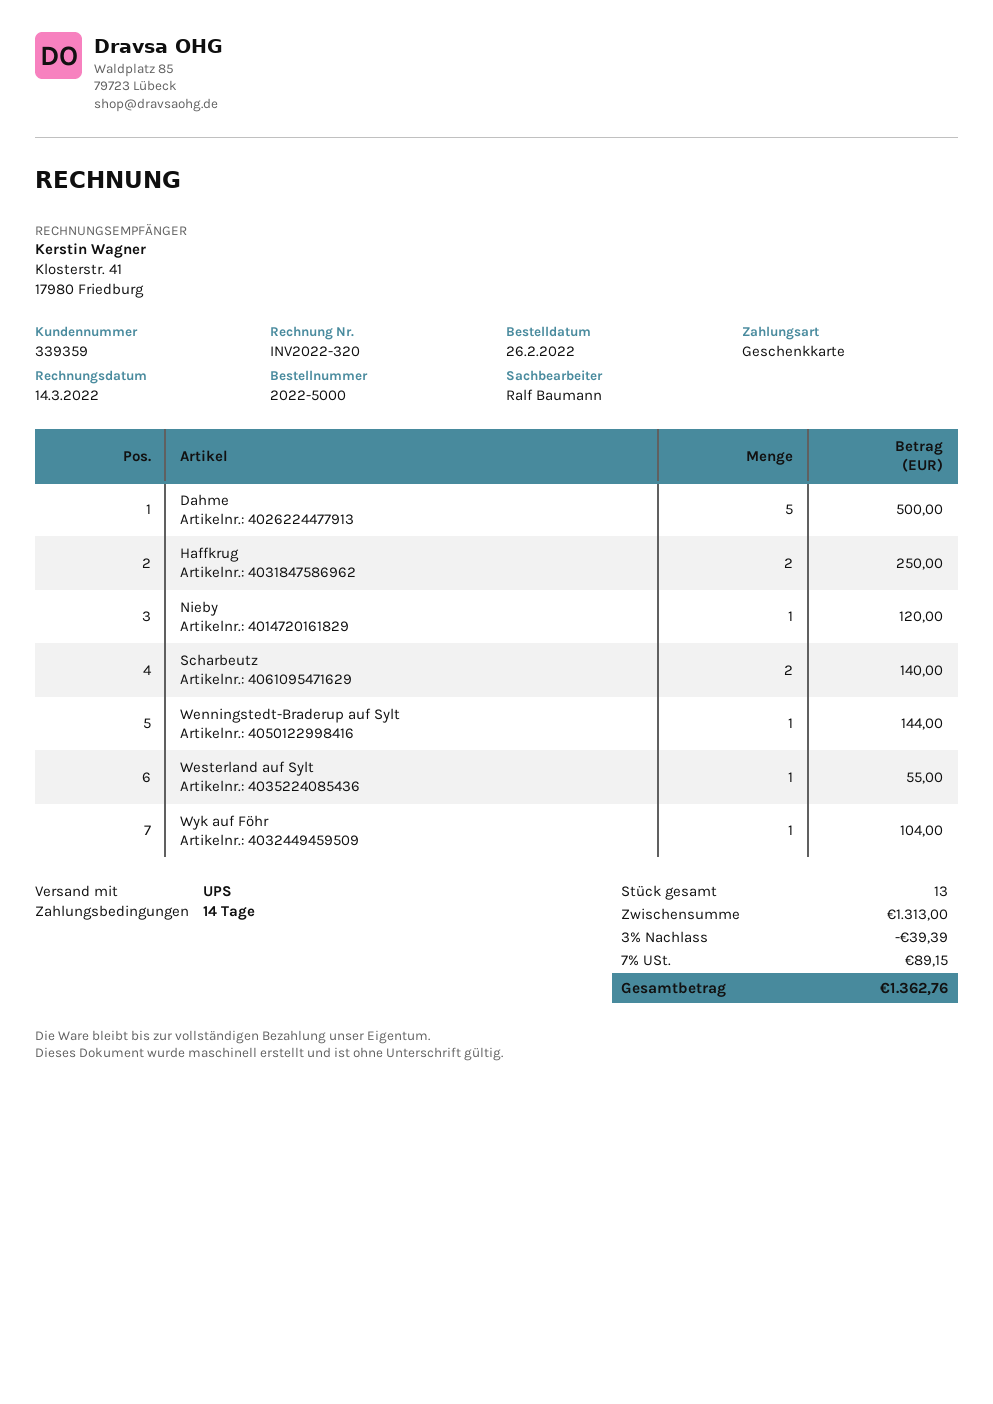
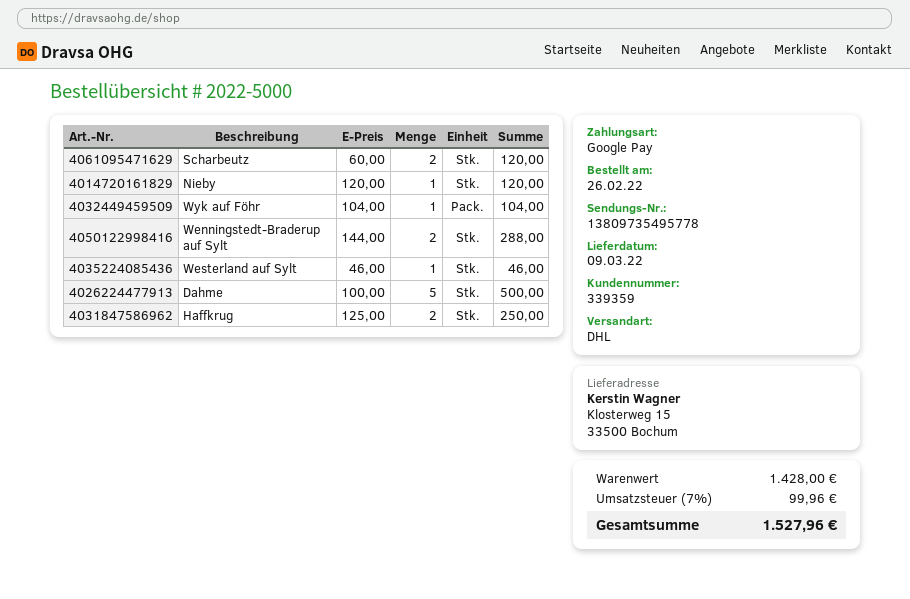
payment method: gift card -> Google Pay
shipping method: UPS -> DHL
Scharbeutz: 2 for 140.00 -> 2 for 120.00
Wenningstedt-Braderup auf Sylt: 1 for 144.00 -> 2 for 288.00
Westerland auf Sylt: 1 for 55.00 -> 1 for 46.00
subtotal: 1313.00 -> 1428.00
discount: 3% = 39.39 -> none
tax: 7% = 89.15 -> 7% = 99.96
total: 1362.76 -> 1527.96

